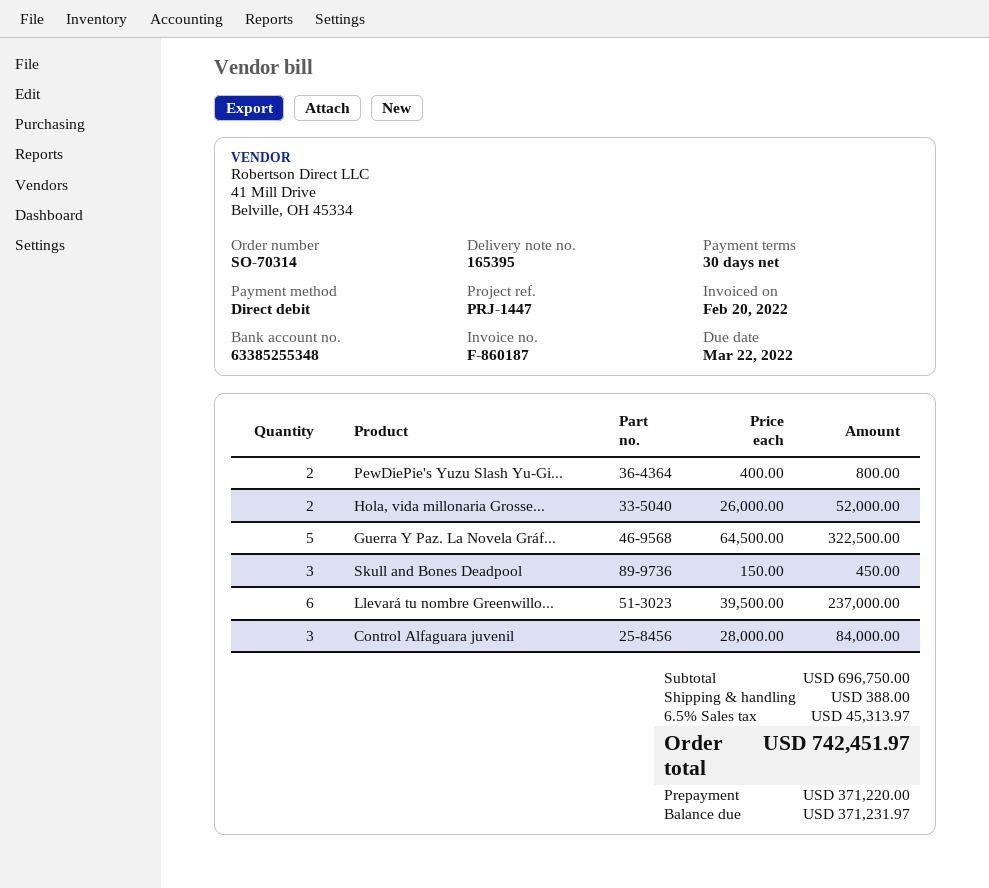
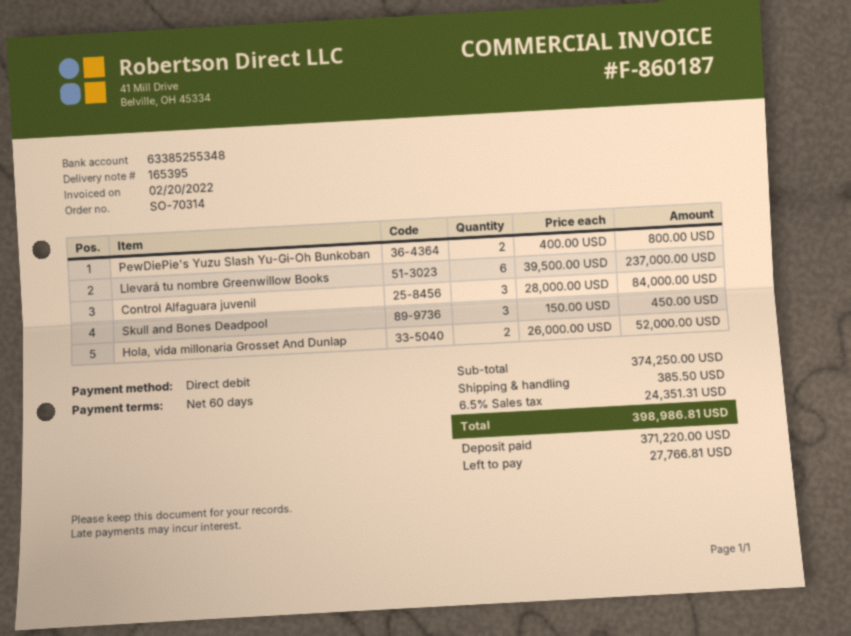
payment terms: 30 days -> 60 days
Guerra Y Paz. La Novela Gráf...: 5 x 64500.00 = 322500.00 -> none
subtotal: 696750.00 -> 374250.00
shipping: 388.00 -> 385.50
tax: 6.5% = 45313.97 -> 6.5% = 24351.31
total: 742451.97 -> 398986.81
balance: 371231.97 -> 27766.81

